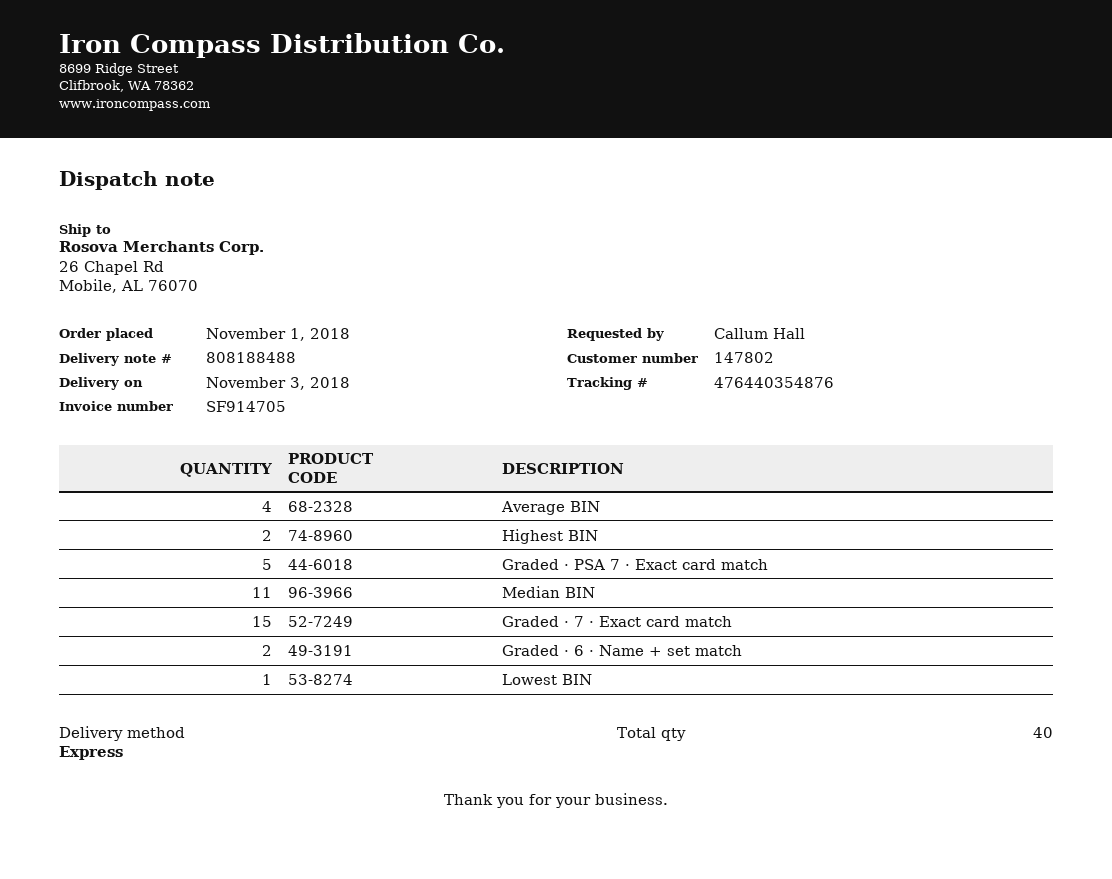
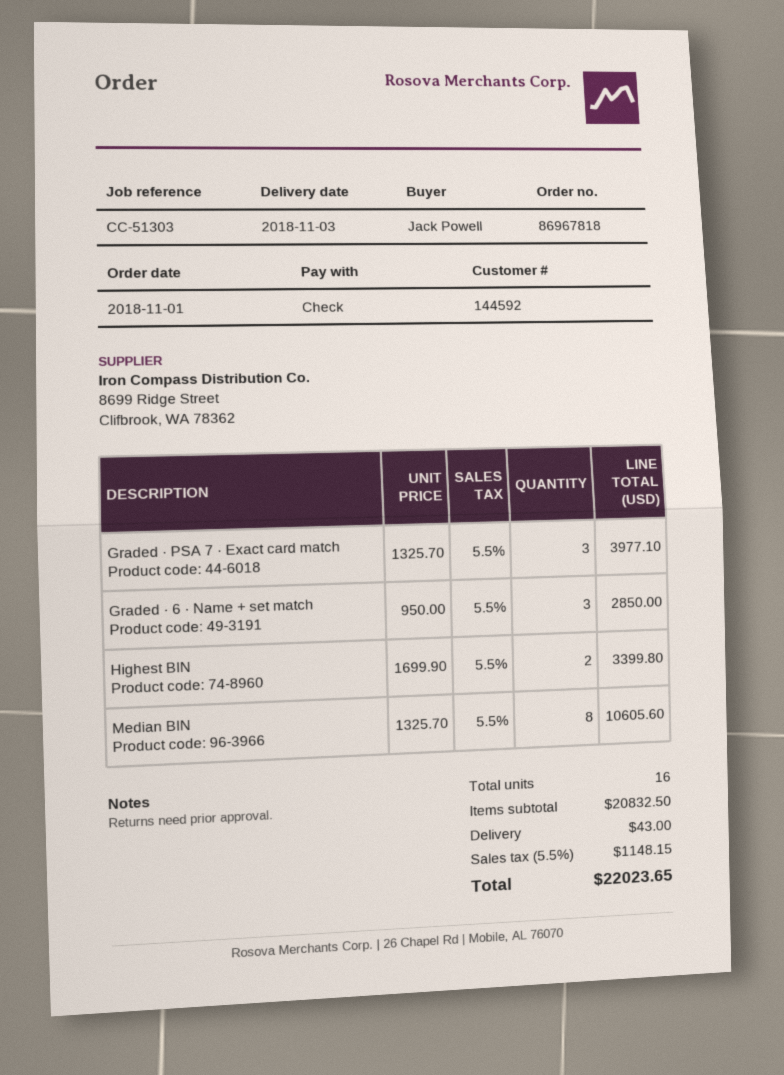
customer number: 147802 -> 144592
ordered by: Callum Hall -> Jack Powell
Average BIN: 4 -> none
Graded · PSA 7 · Exact card match: 5 -> 3
Median BIN: 11 -> 8
Graded · 7 · Exact card match: 15 -> none
Graded · 6 · Name + set match: 2 -> 3
Lowest BIN: 1 -> none
total quantity: 40 -> 16

